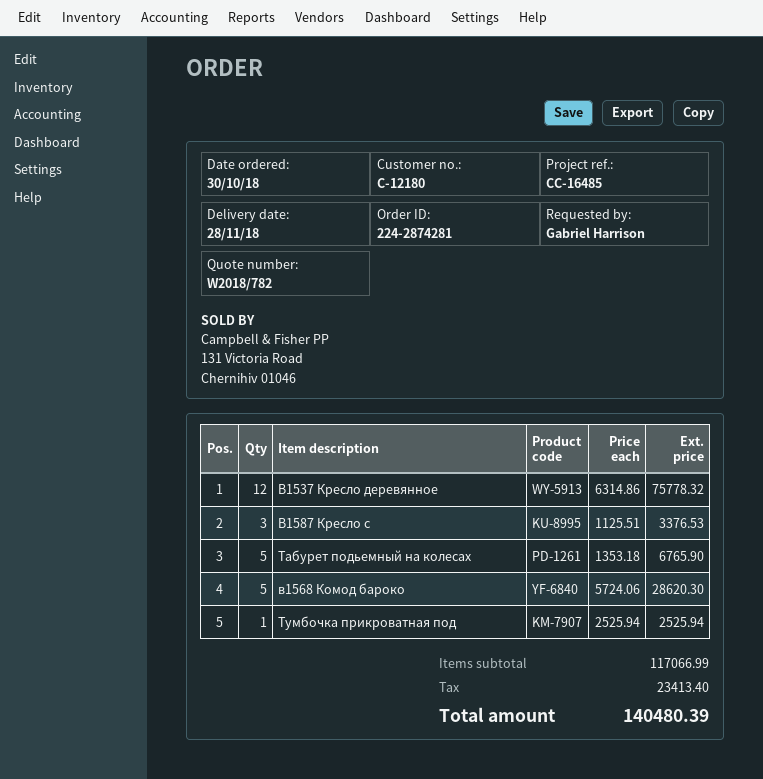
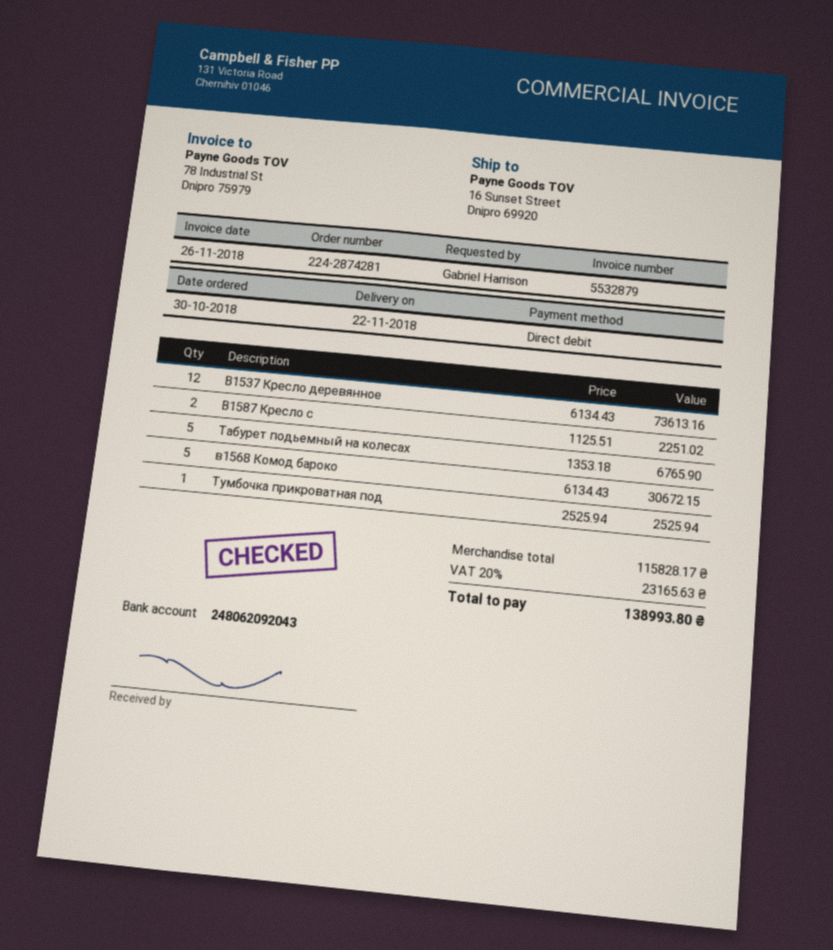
delivery date: 2018-11-28 -> 2018-11-22
В1537 Кресло деревянное: 12 x 6314.86 = 75778.32 -> 12 x 6134.43 = 73613.16
В1587 Кресло с: 3 x 1125.51 = 3376.53 -> 2 x 1125.51 = 2251.02
в1568 Комод бароко: 5 x 5724.06 = 28620.30 -> 5 x 6134.43 = 30672.15
subtotal: 117066.99 -> 115828.17
tax: 23413.40 -> 23165.63
total: 140480.39 -> 138993.80

